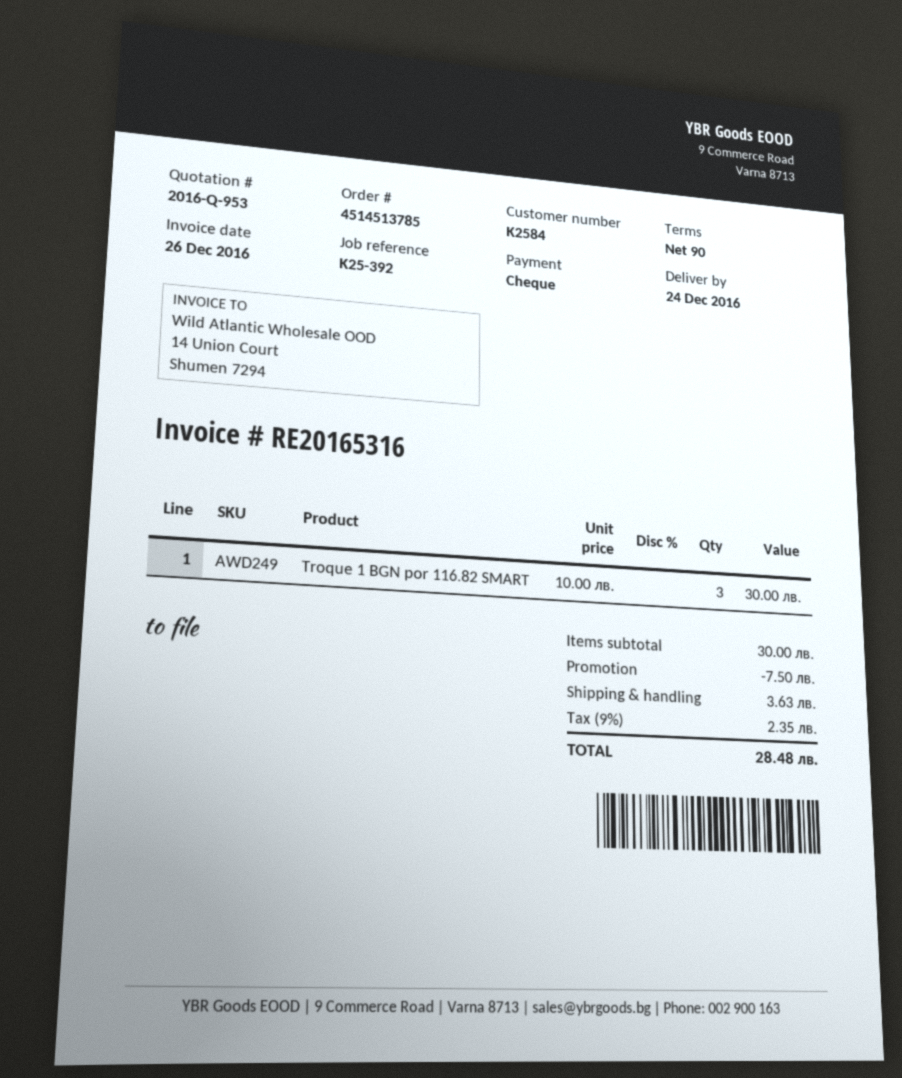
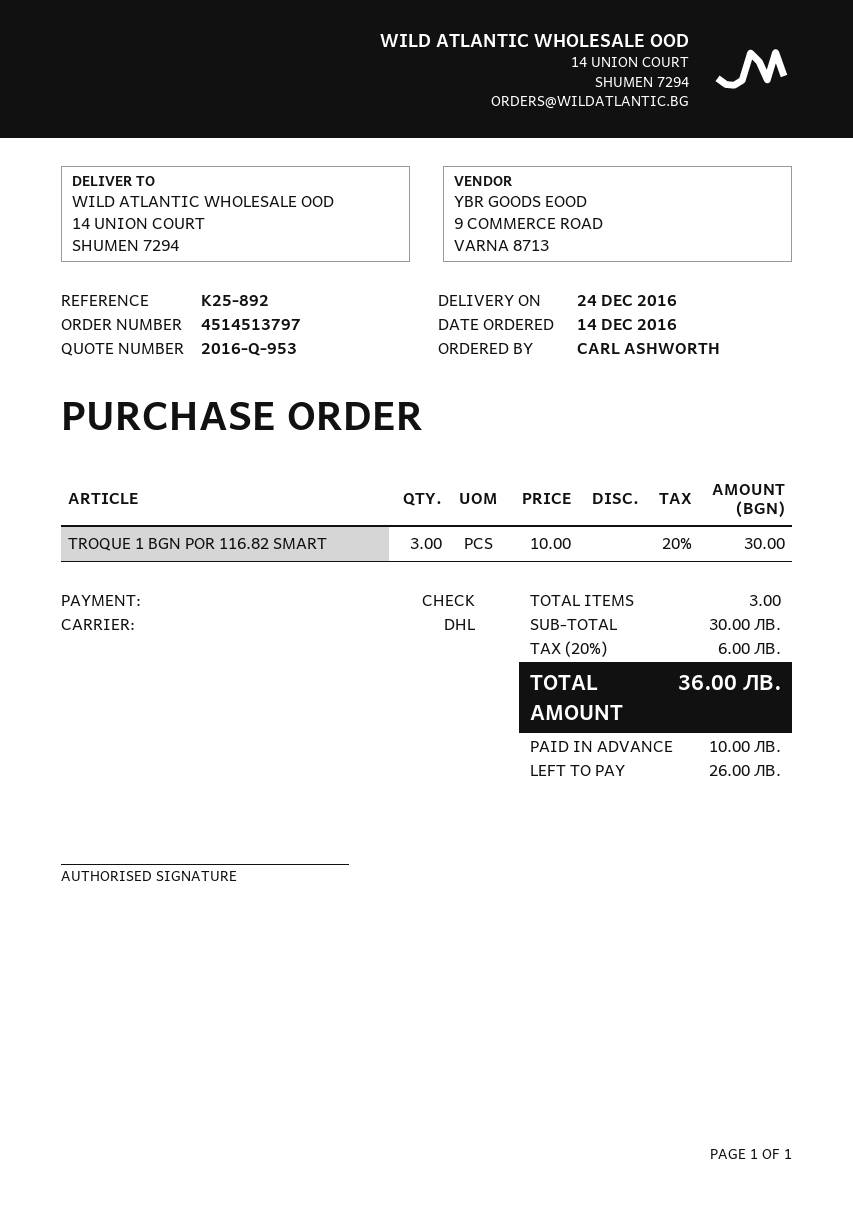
order number: 4514513785 -> 4514513797
reference: K25-392 -> K25-892
discount: 7.50 -> none
shipping: 3.63 -> none
tax: 9% = 2.35 -> 20% = 6.00
total: 28.48 -> 36.00

